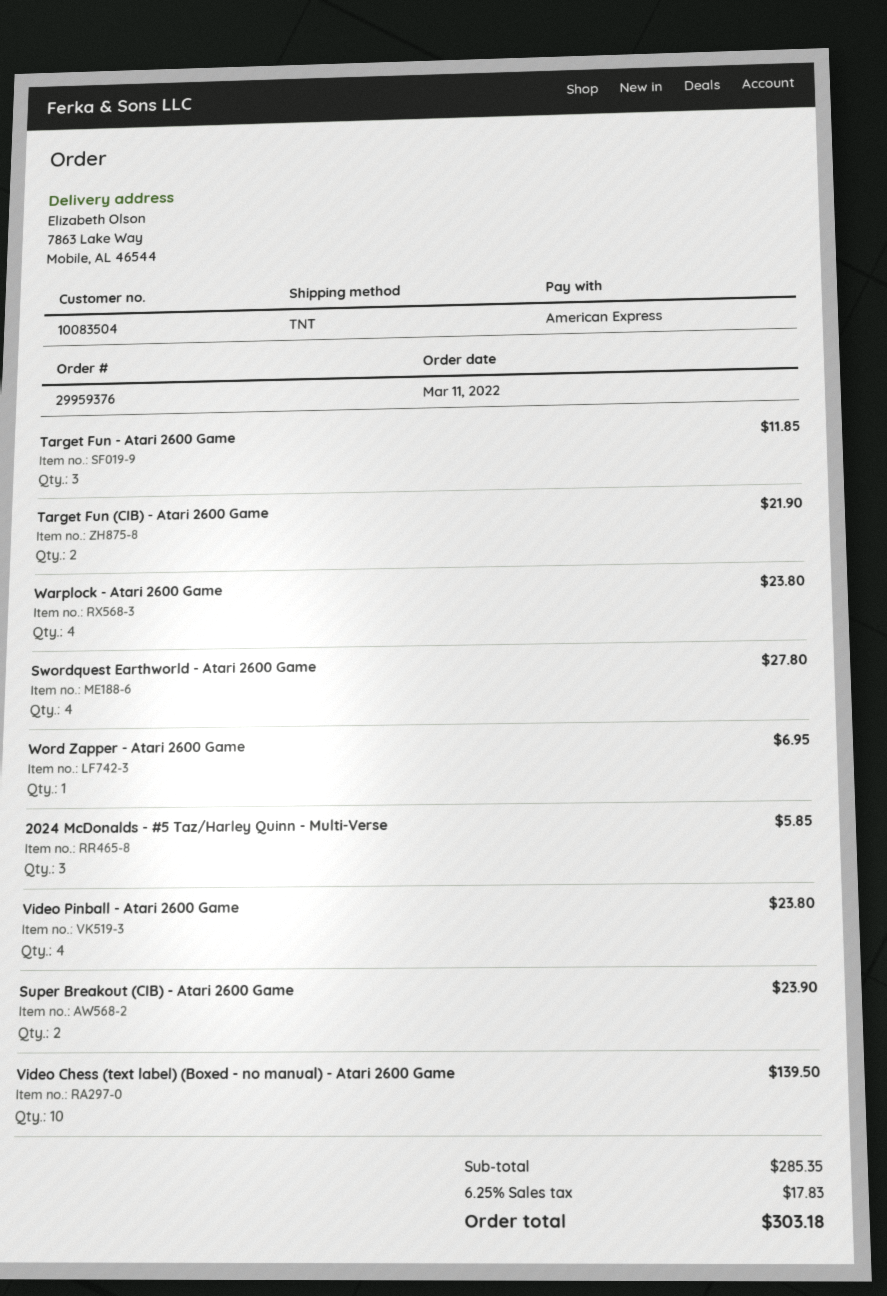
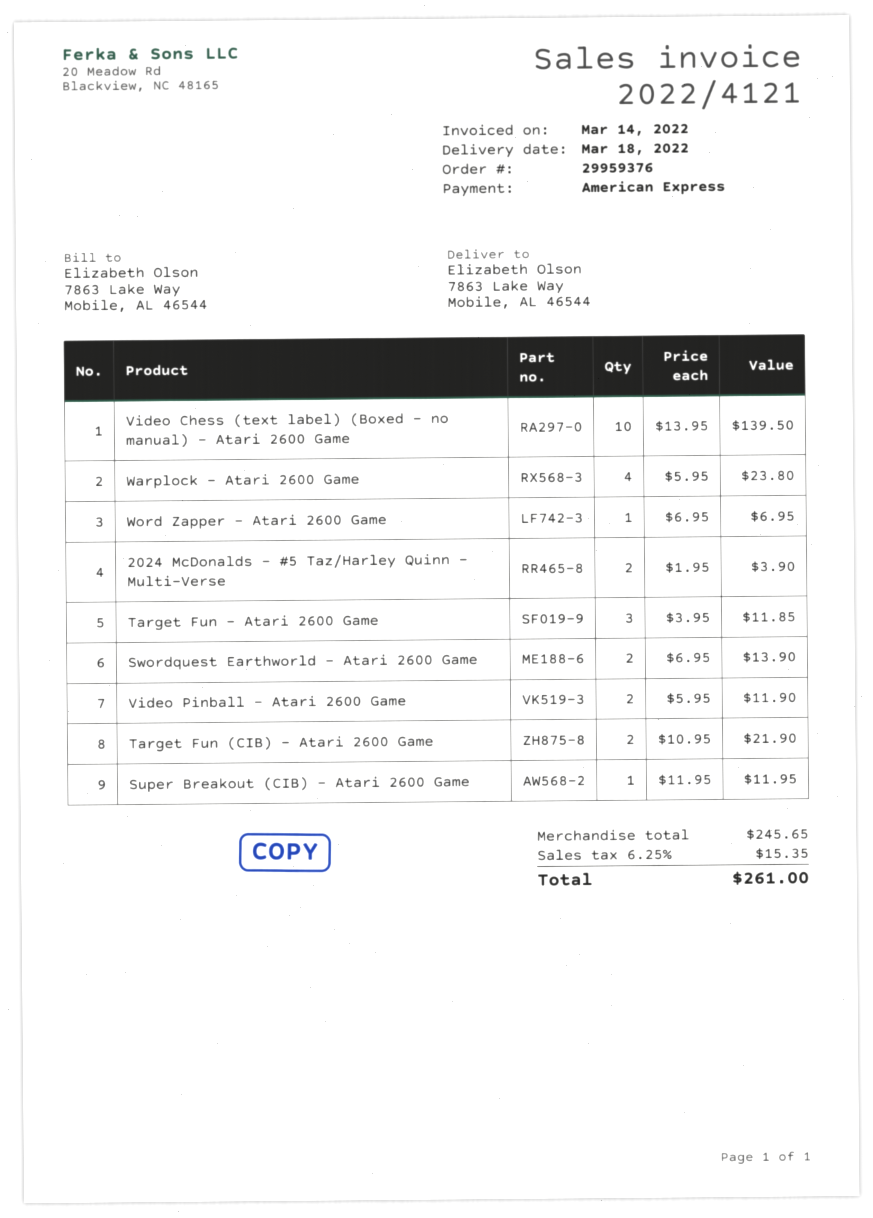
Swordquest Earthworld - Atari 2600 Game: 4 for 27.80 -> 2 for 13.90
2024 McDonalds - #5 Taz/Harley Quinn - Multi-Verse: 3 for 5.85 -> 2 for 3.90
Video Pinball - Atari 2600 Game: 4 for 23.80 -> 2 for 11.90
Super Breakout (CIB) - Atari 2600 Game: 2 for 23.90 -> 1 for 11.95
subtotal: 285.35 -> 245.65
tax: 6.25% = 17.83 -> 6.25% = 15.35
total: 303.18 -> 261.00

